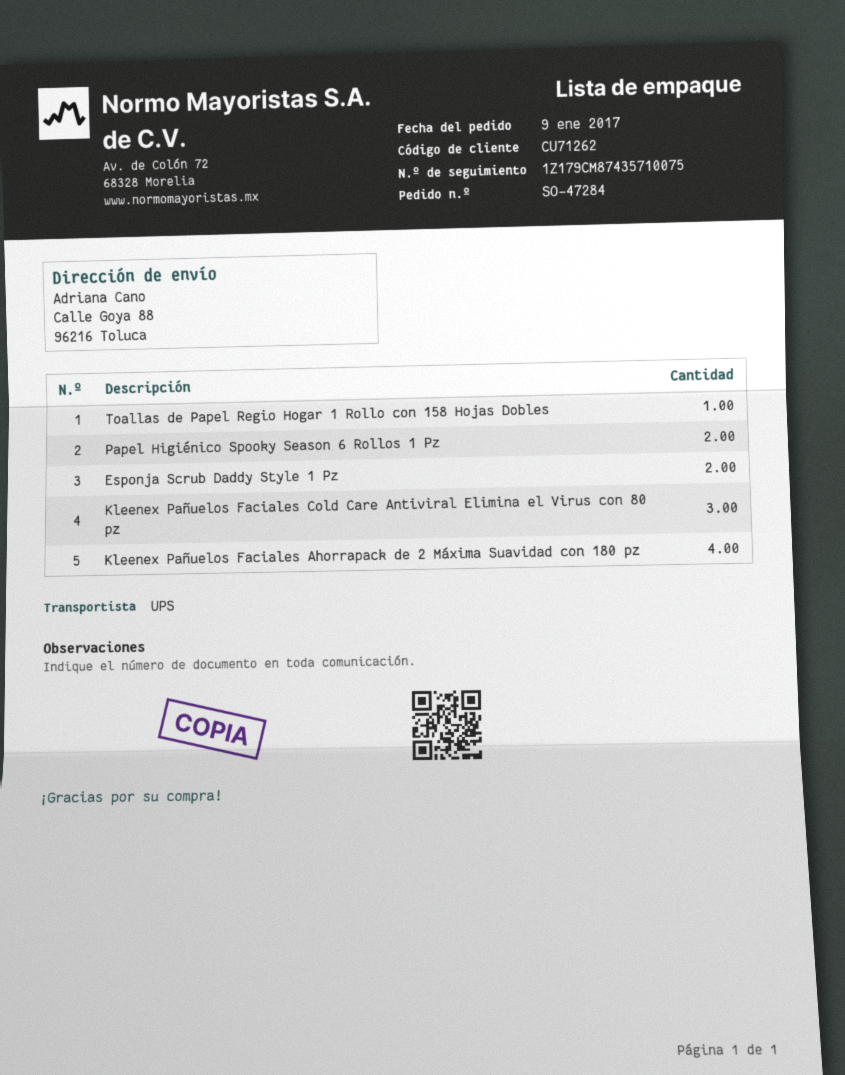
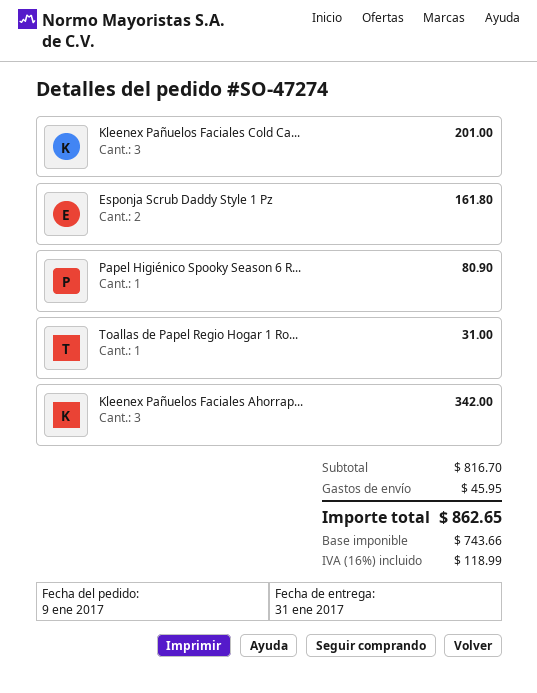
order number: SO-47284 -> SO-47274
Papel Higiénico Spooky Season 6 Rollos 1 Pz: 2 -> 1
Kleenex Pañuelos Faciales Ahorrapack de 2 Máxima Suavidad con 180 pz: 4 -> 3

